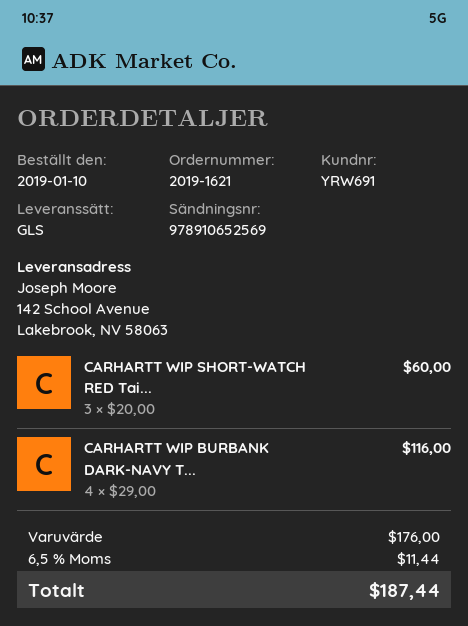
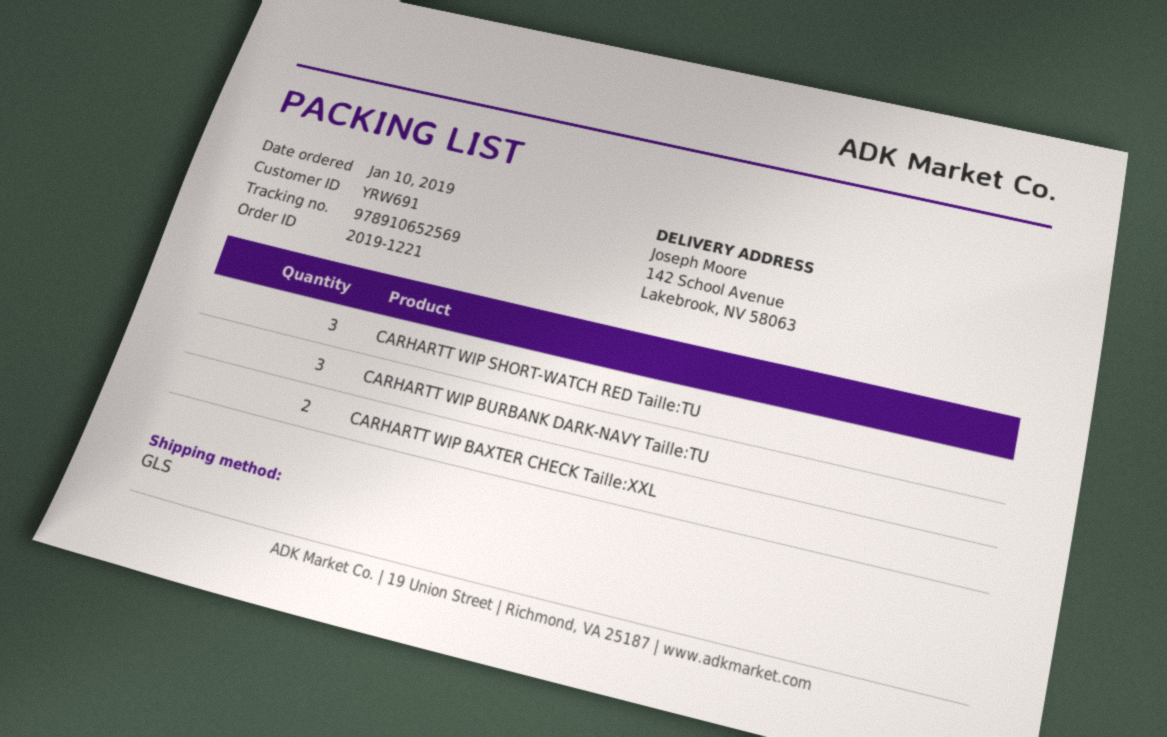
order number: 2019-1621 -> 2019-1221
CARHARTT WIP BURBANK DARK-NAVY T...: 4 -> 3
CARHARTT WIP BAXTER CHECK Taille:XXL: none -> 2

